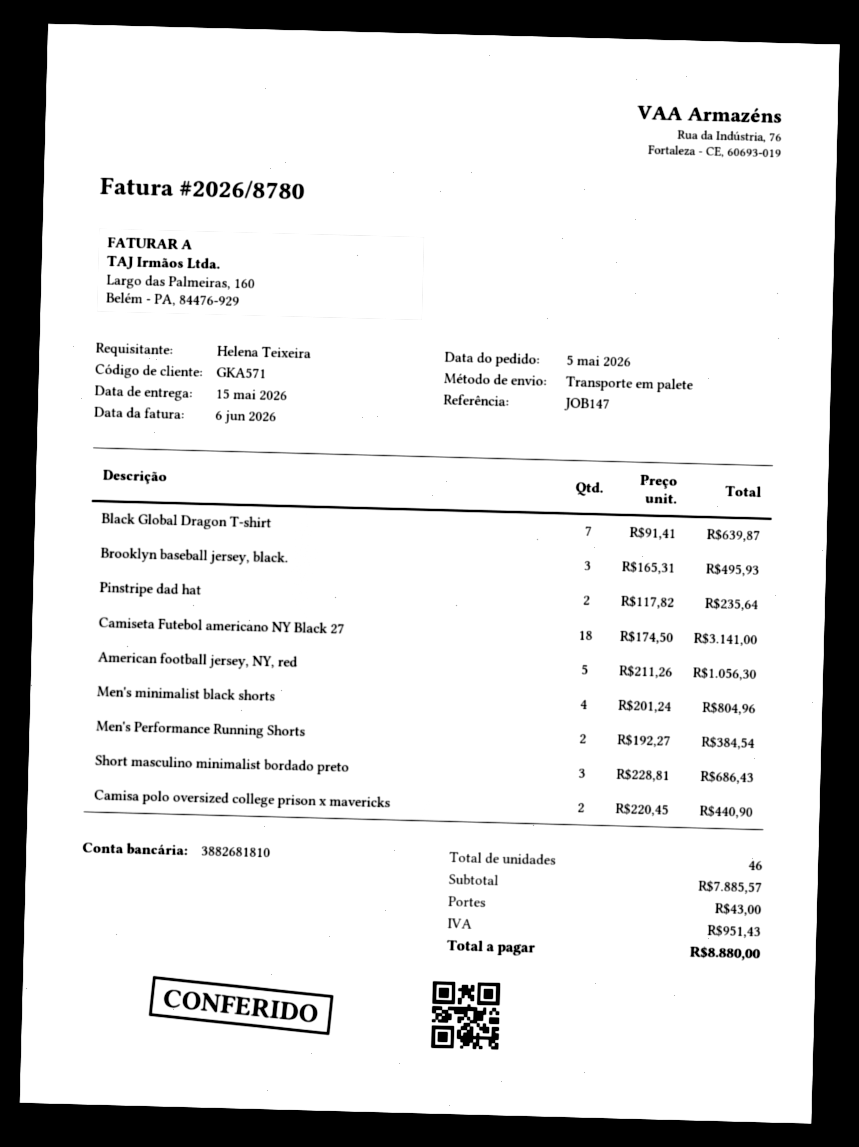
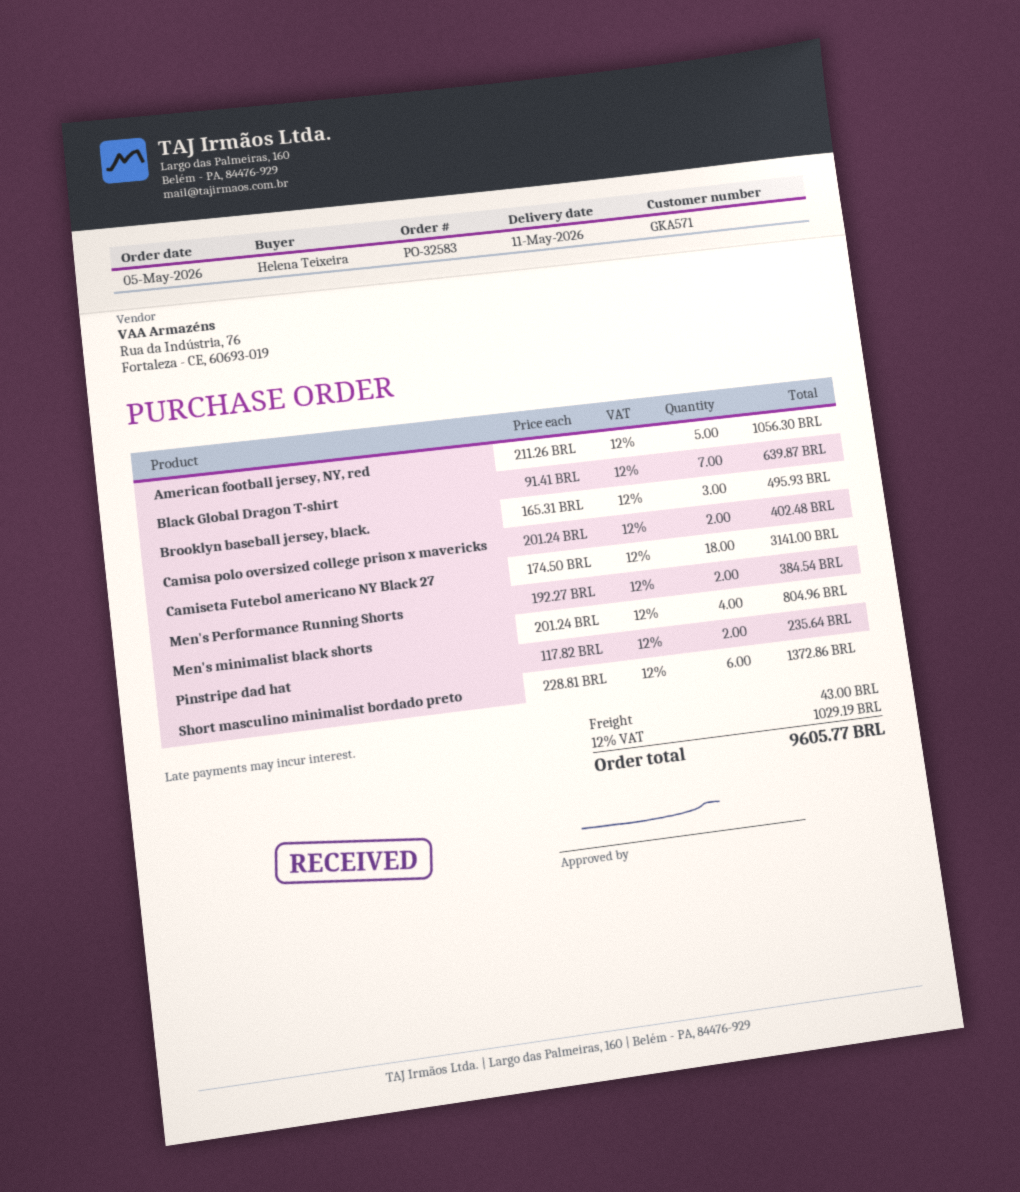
delivery date: 2026-05-15 -> 2026-05-11
Short masculino minimalist bordado preto: 3 x 228.81 = 686.43 -> 6 x 228.81 = 1372.86
Camisa polo oversized college prison x mavericks: 2 x 220.45 = 440.90 -> 2 x 201.24 = 402.48
tax: 951.43 -> 1029.19
total: 8880.00 -> 9605.77

